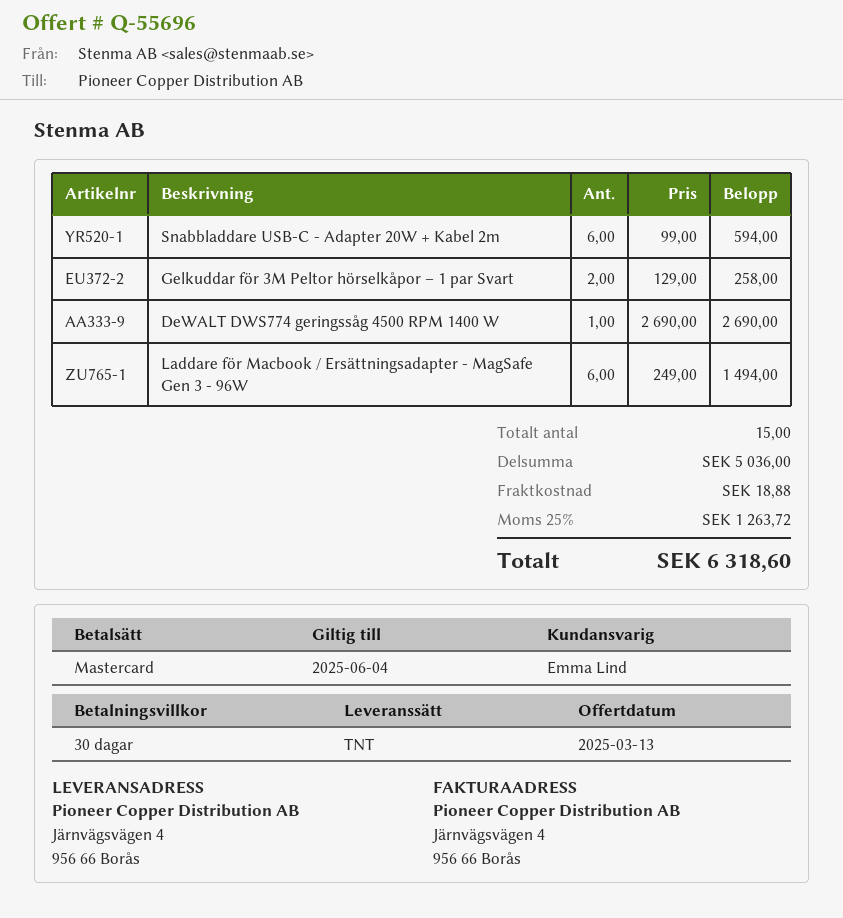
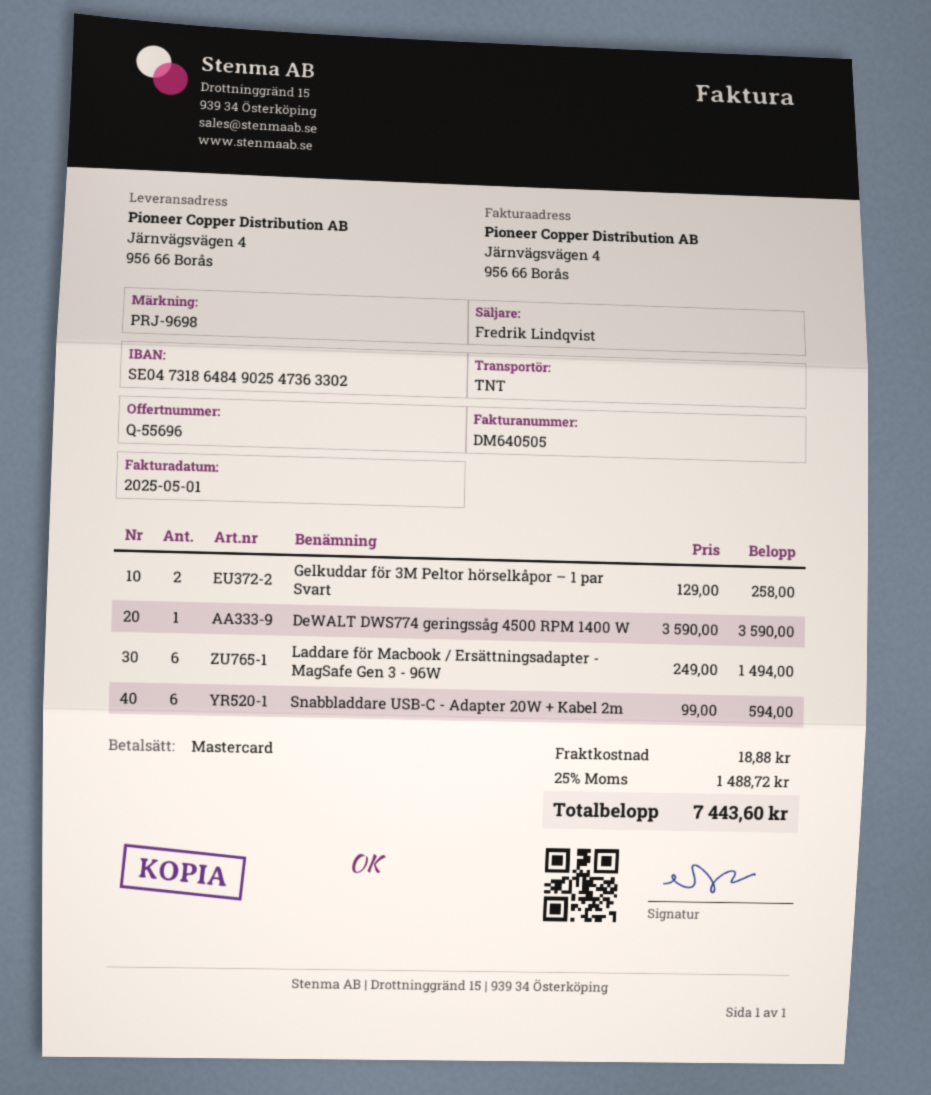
sales rep: Emma Lind -> Fredrik Lindqvist
DeWALT DWS774 geringssåg 4500 RPM 1400 W: 1 x 2690.00 = 2690.00 -> 1 x 3590.00 = 3590.00
tax: 25% = 1263.72 -> 25% = 1488.72
total: 6318.60 -> 7443.60

